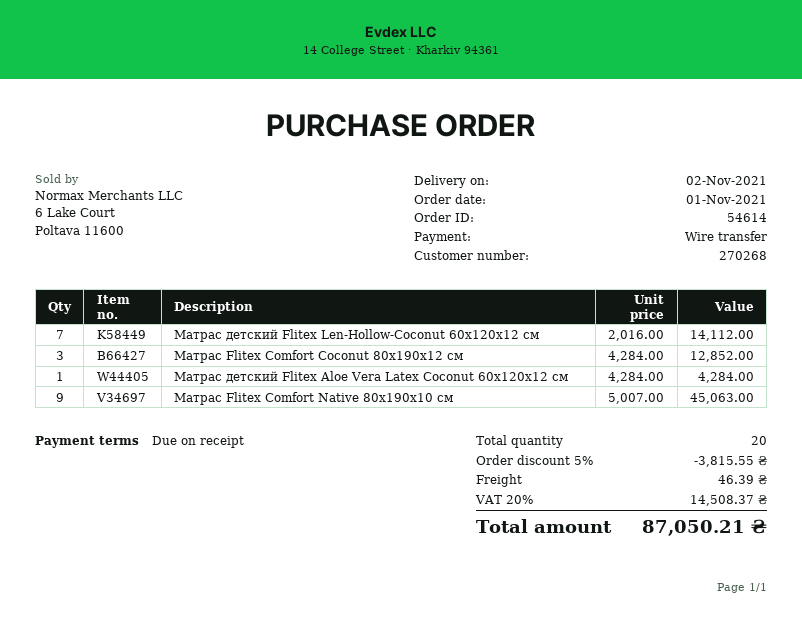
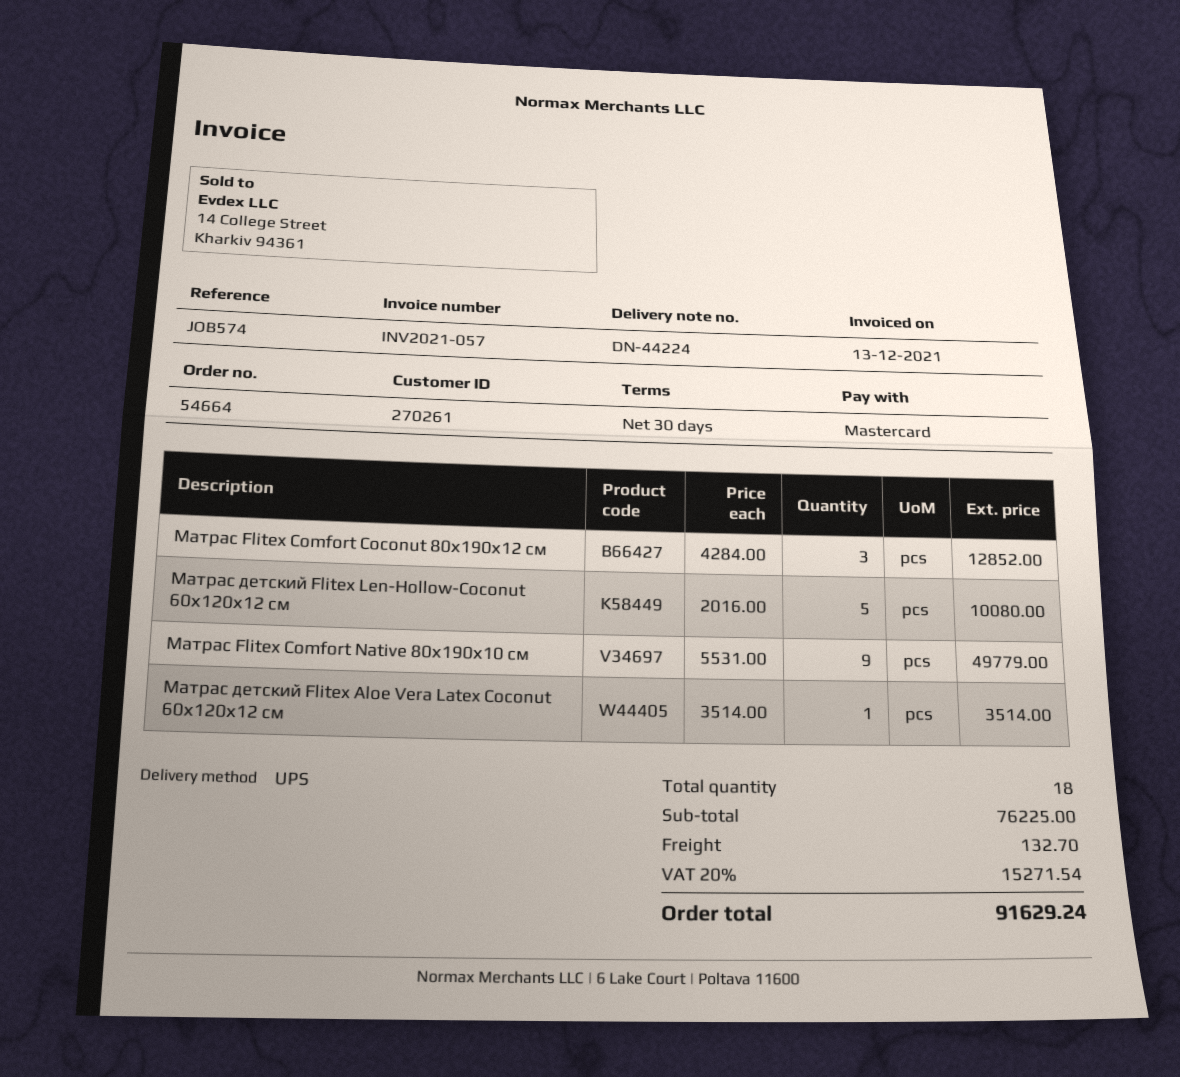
order number: 54614 -> 54664
payment terms: on receipt -> 30 days
customer number: 270268 -> 270261
payment method: bank transfer -> Mastercard
Матрас детский Flitex Len-Hollow-Coconut 60х120х12 см: 7 x 2016.00 = 14112.00 -> 5 x 2016.00 = 10080.00
Матрас детский Flitex Aloe Vera Latex Coconut 60х120х12 см: 1 x 4284.00 = 4284.00 -> 1 x 3514.00 = 3514.00
Матрас Flitex Comfort Native 80х190х10 см: 9 x 5007.00 = 45063.00 -> 9 x 5531.00 = 49779.00
total quantity: 20 -> 18
discount: 5% = 3815.55 -> none
shipping: 46.39 -> 132.70
tax: 20% = 14508.37 -> 20% = 15271.54
total: 87050.21 -> 91629.24

